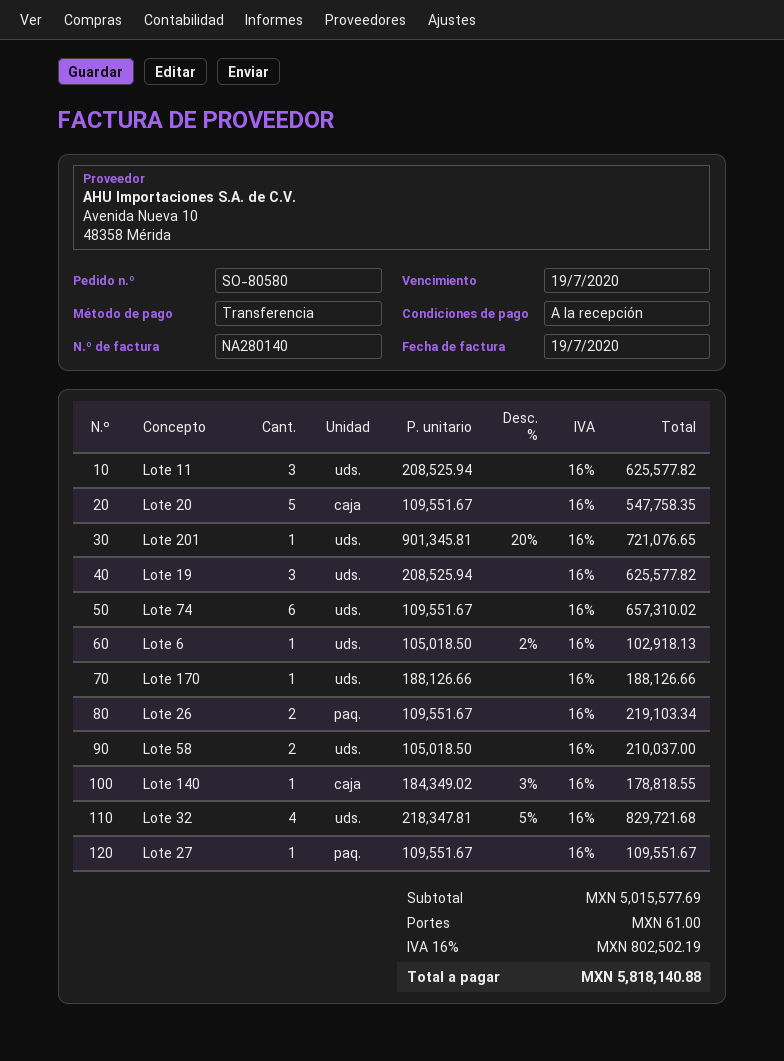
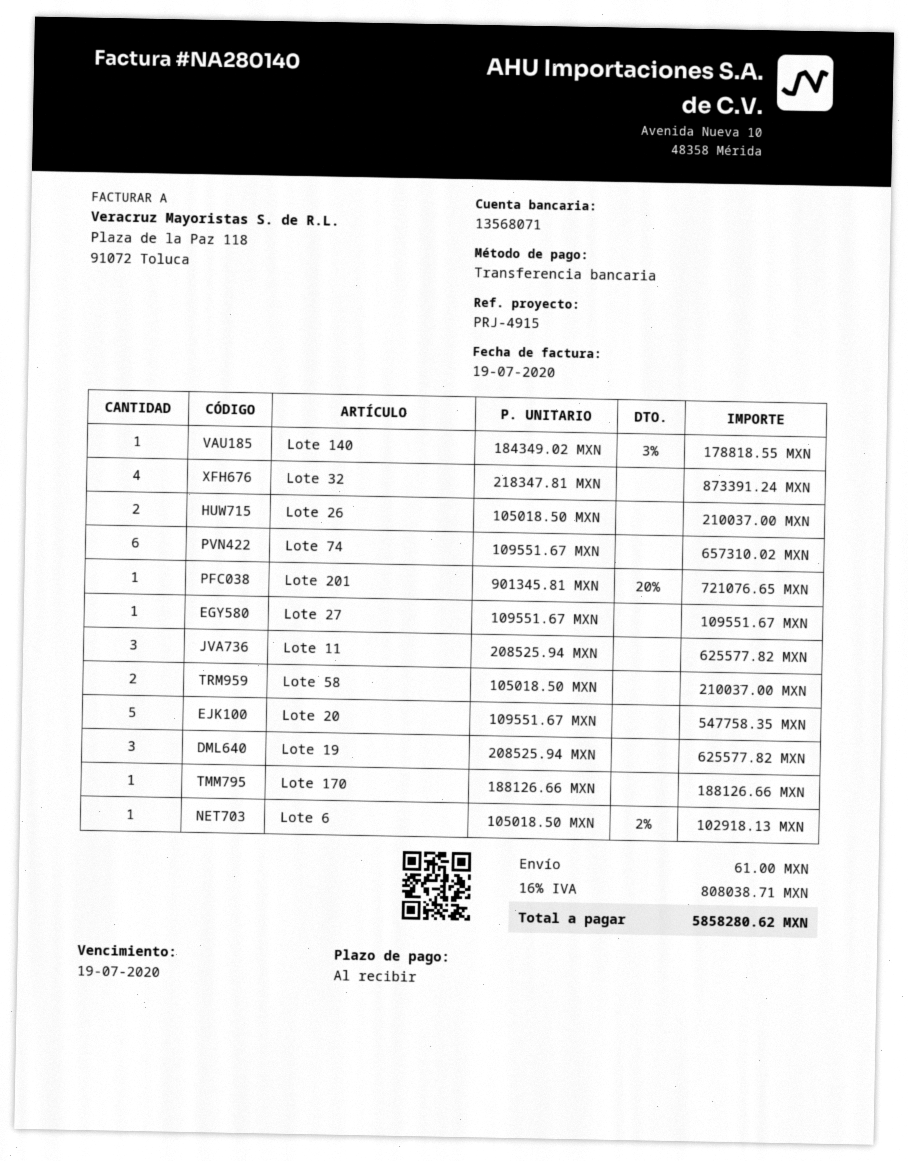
Lote 26: 2 x 109551.67 = 219103.34 -> 2 x 105018.50 = 210037.00
Lote 32: 4 x 218347.81 - 5% = 829721.68 -> 4 x 218347.81 = 873391.24
tax: 16% = 802502.19 -> 16% = 808038.71
total: 5818140.88 -> 5858280.62

